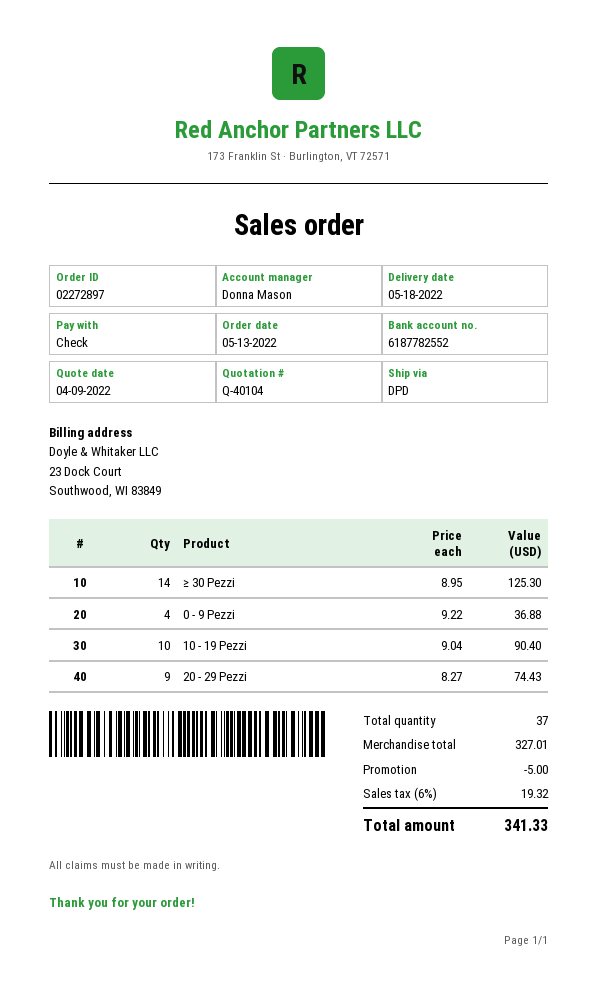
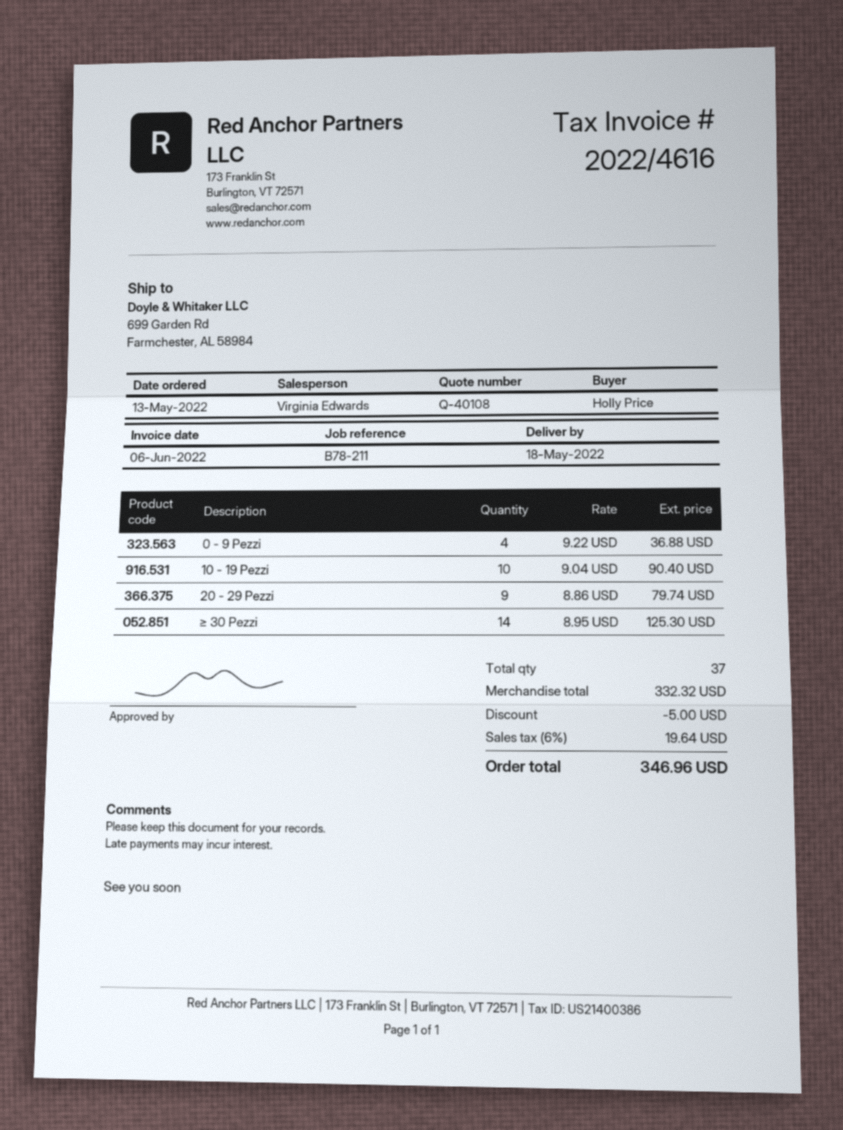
quote number: Q-40104 -> Q-40108
sales rep: Donna Mason -> Virginia Edwards
20 - 29 Pezzi: 9 x 8.27 = 74.43 -> 9 x 8.86 = 79.74
subtotal: 327.01 -> 332.32
tax: 6% = 19.32 -> 6% = 19.64
total: 341.33 -> 346.96

